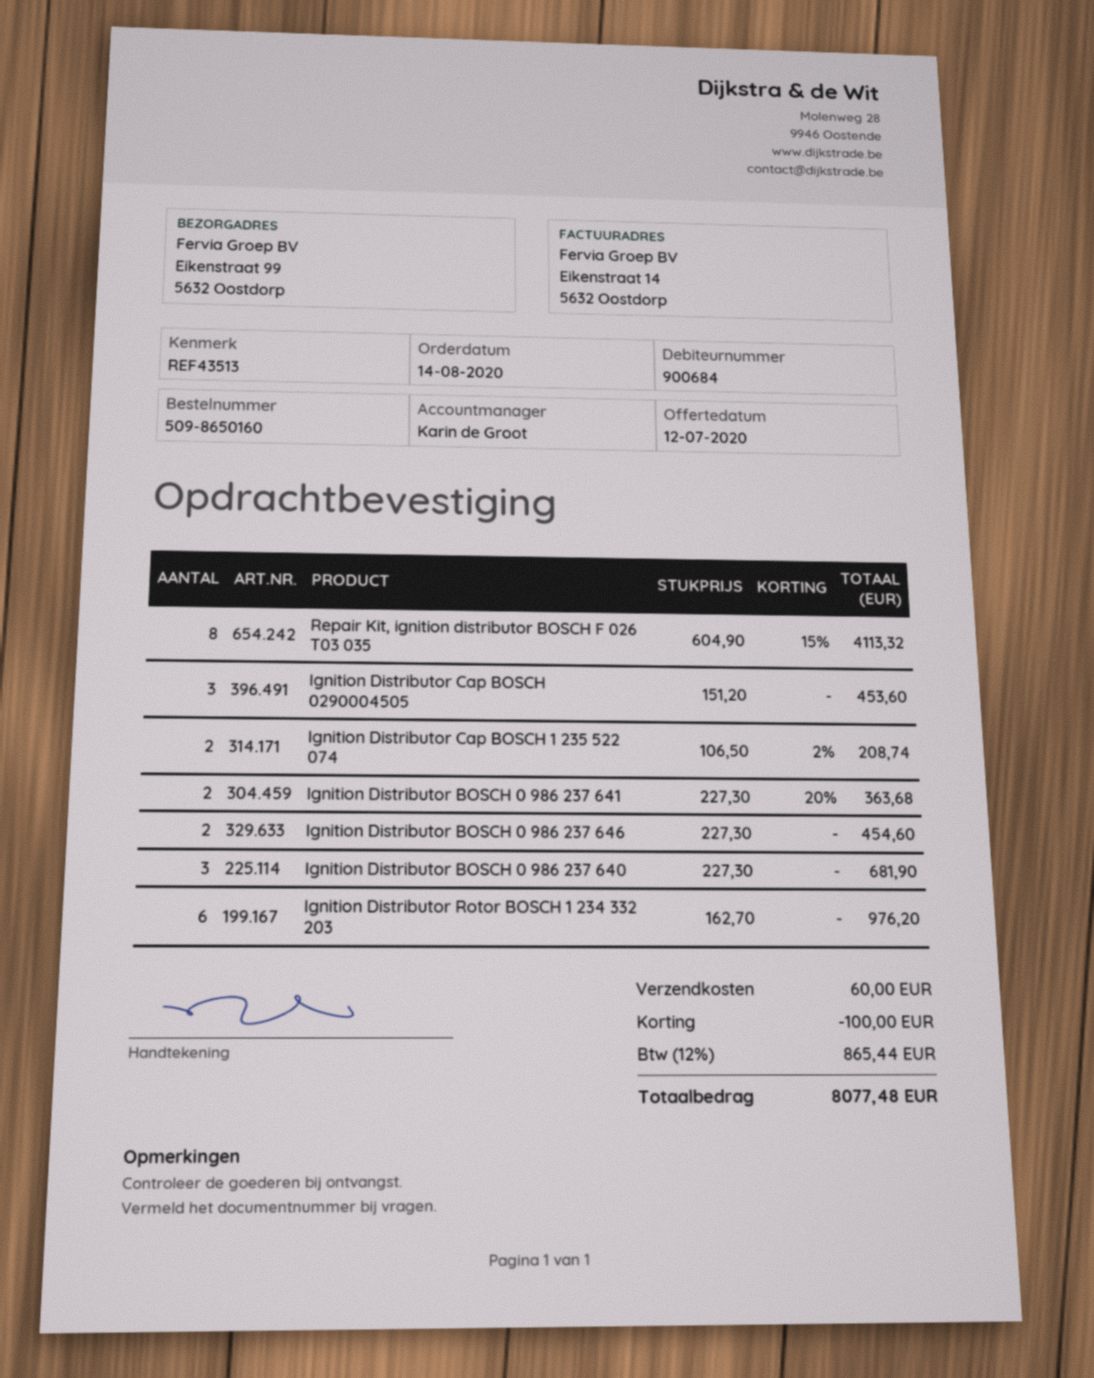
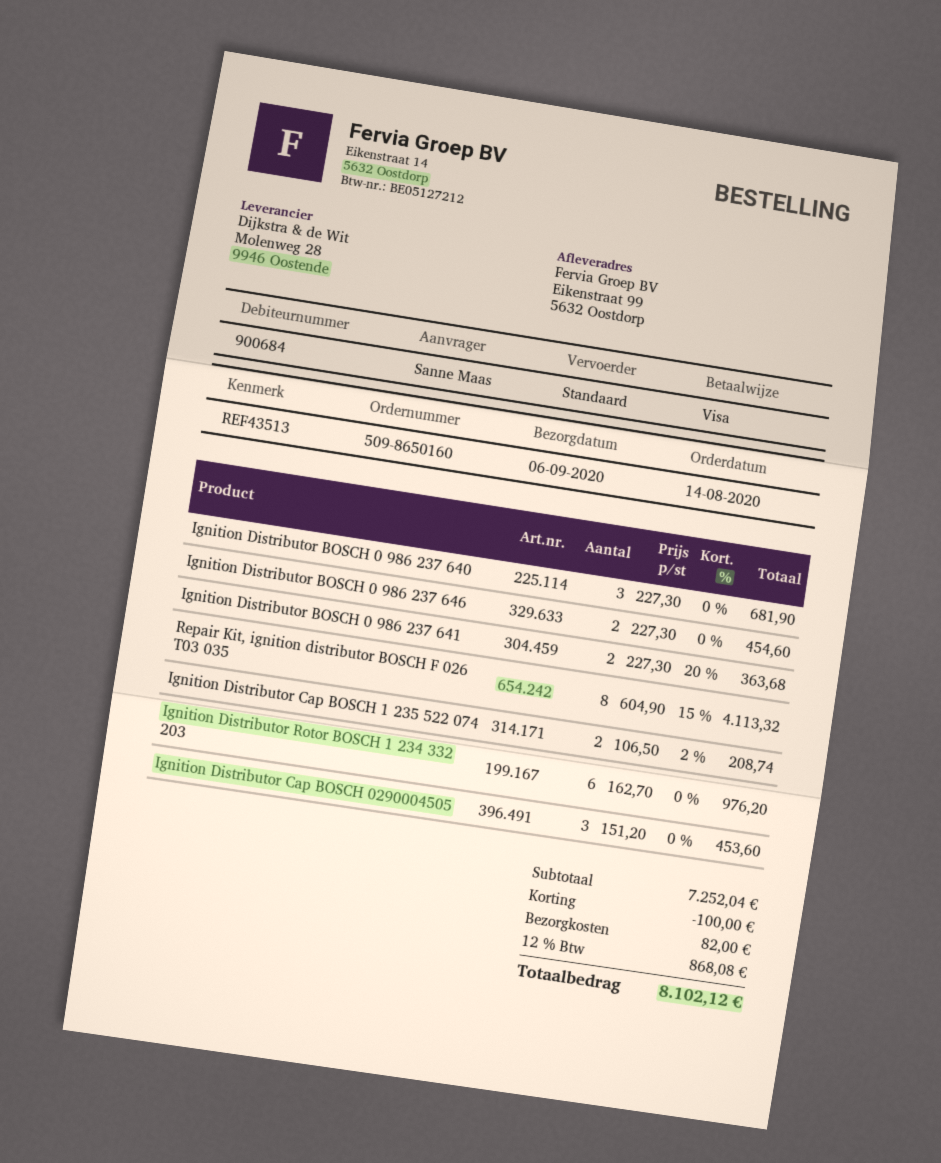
shipping: 60.00 -> 82.00
tax: 12% = 865.44 -> 12% = 868.08
total: 8077.48 -> 8102.12

